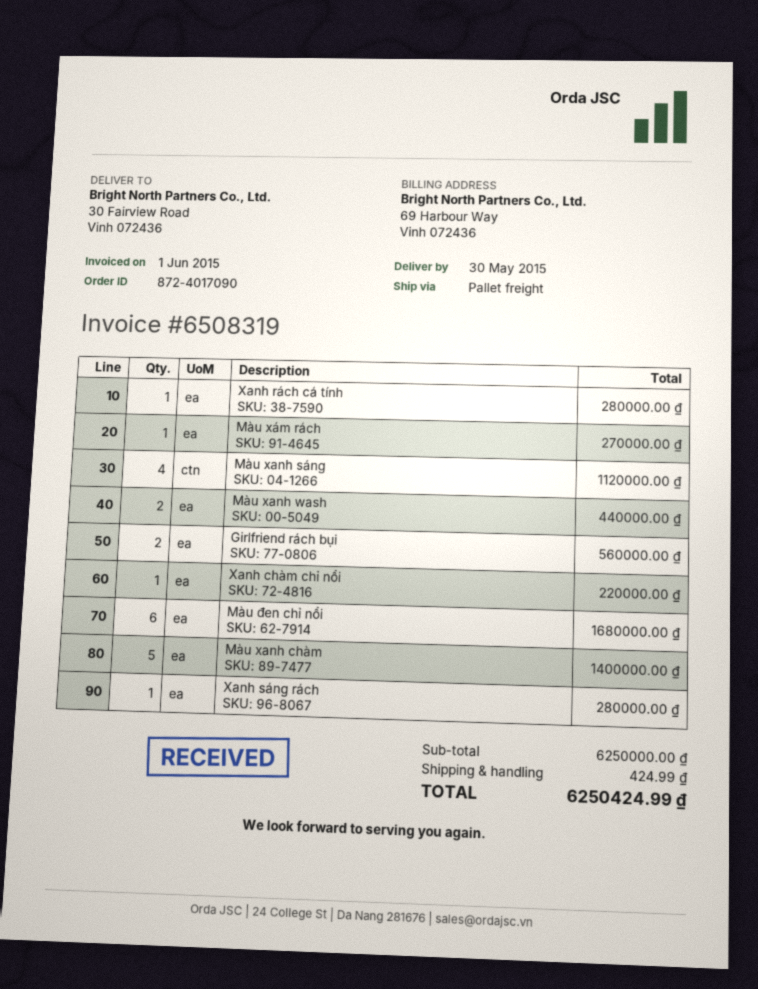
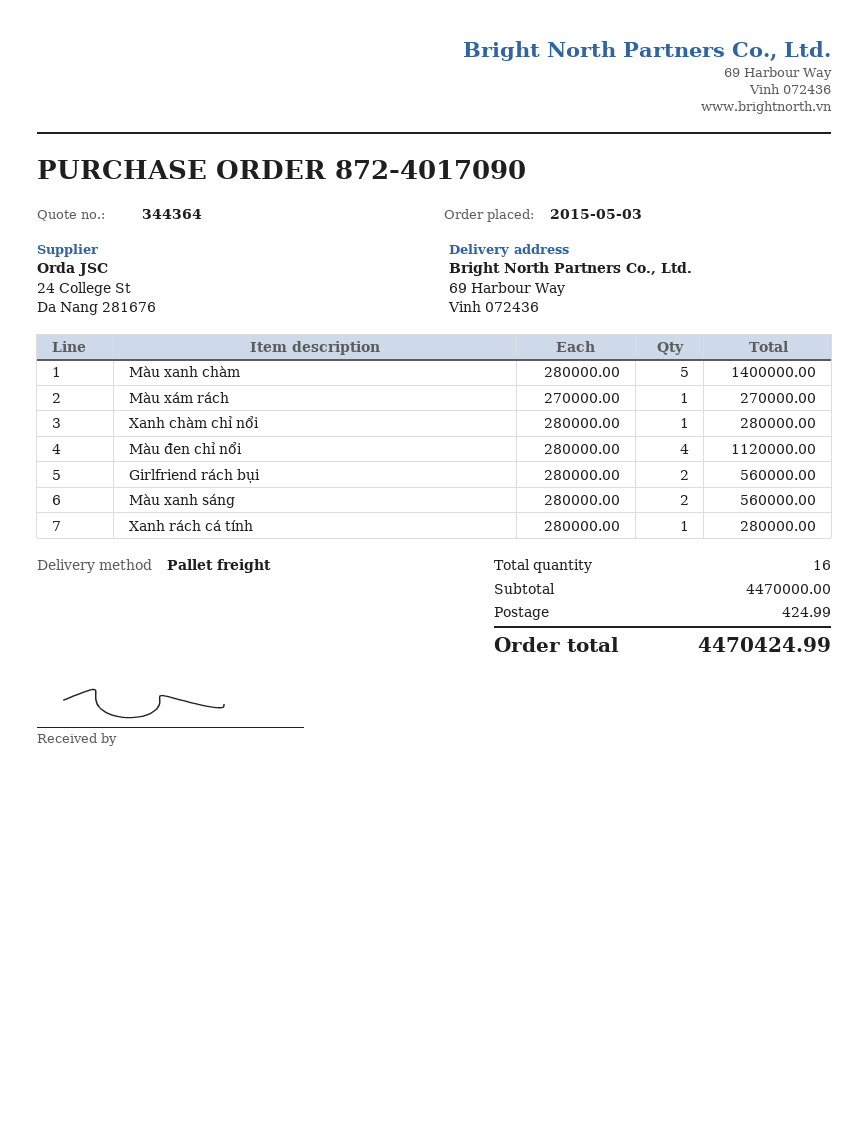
ship to: 30 Fairview Road, Vinh 072436 -> 69 Harbour Way, Vinh 072436
Màu xanh sáng: 4 for 1120000.00 -> 2 for 560000.00
Màu xanh wash: 2 for 440000.00 -> none
Xanh chàm chỉ nổi: 1 for 220000.00 -> 1 for 280000.00
Màu đen chỉ nổi: 6 for 1680000.00 -> 4 for 1120000.00
Xanh sáng rách: 1 for 280000.00 -> none
subtotal: 6250000.00 -> 4470000.00
total: 6250424.99 -> 4470424.99

